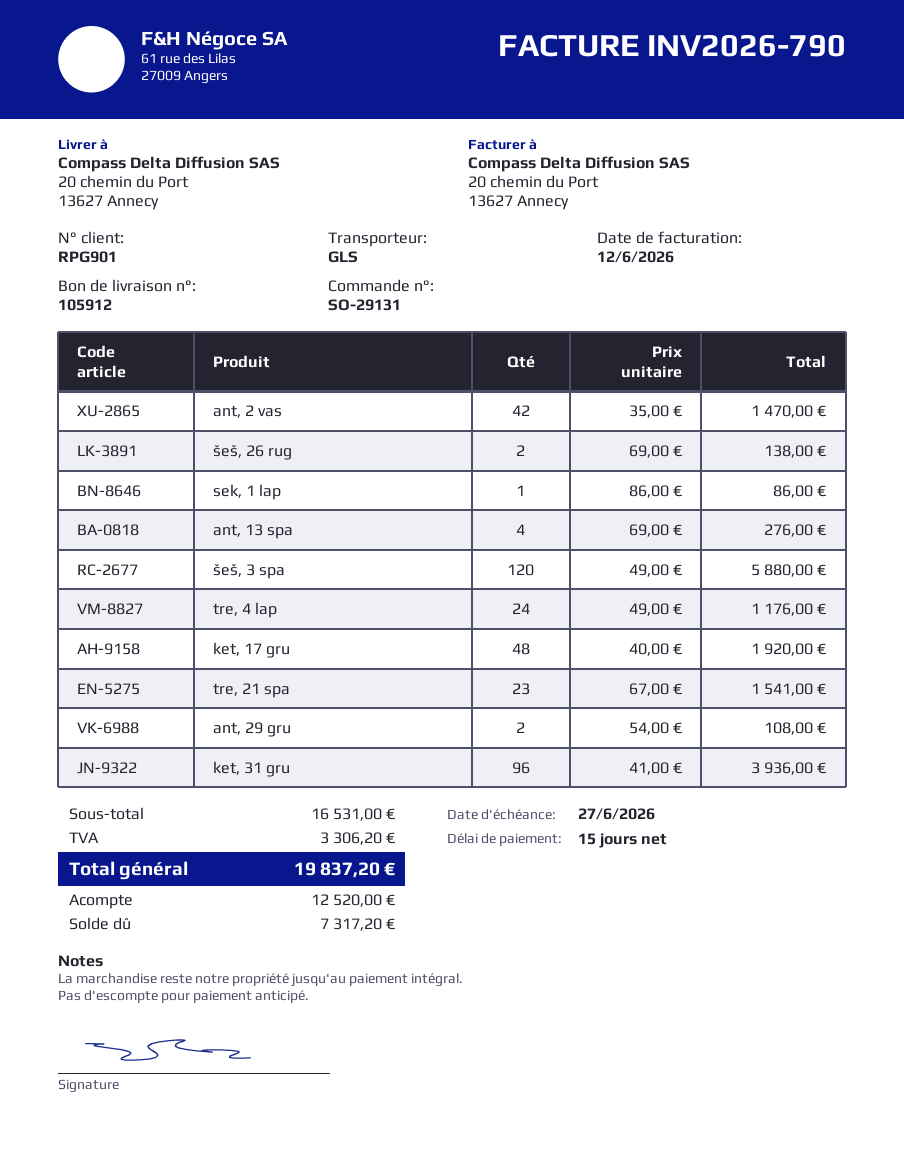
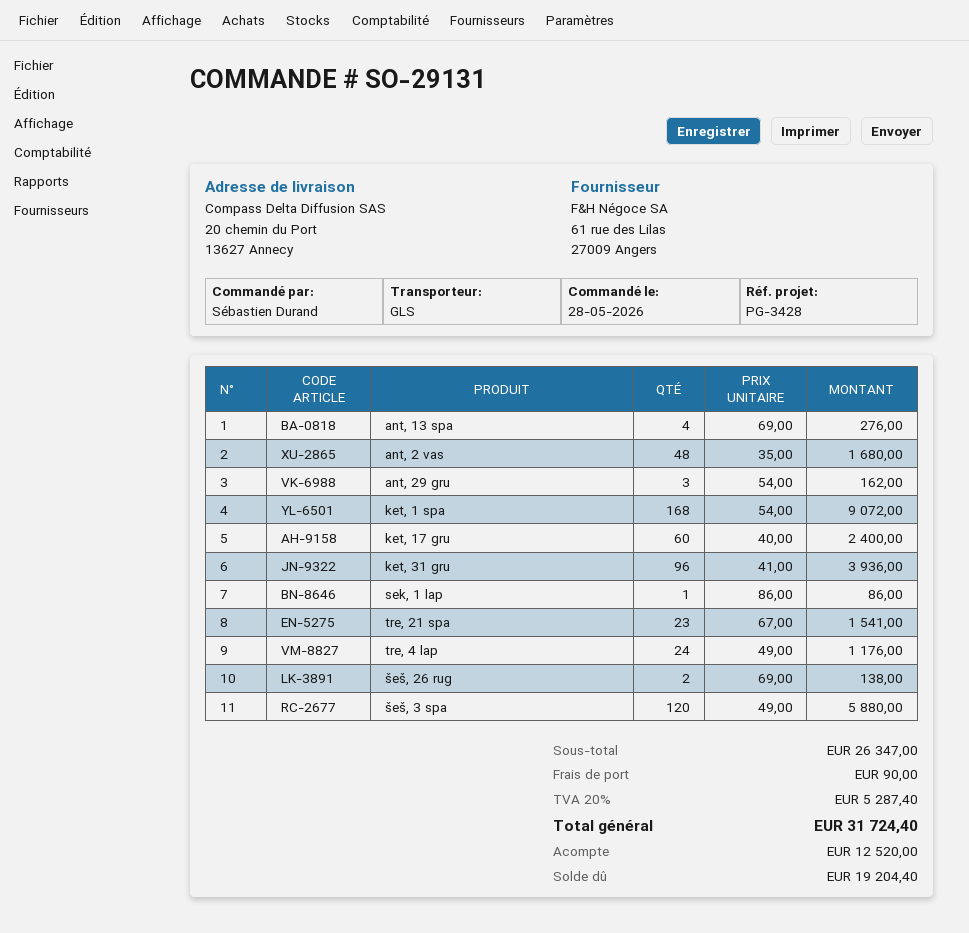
ant, 2 vas: 42 x 35.00 = 1470.00 -> 48 x 35.00 = 1680.00
ket, 17 gru: 48 x 40.00 = 1920.00 -> 60 x 40.00 = 2400.00
ant, 29 gru: 2 x 54.00 = 108.00 -> 3 x 54.00 = 162.00
ket, 1 spa: none -> 168 x 54.00 = 9072.00
subtotal: 16531.00 -> 26347.00
shipping: none -> 90.00
tax: 3306.20 -> 5287.40
total: 19837.20 -> 31724.40
balance: 7317.20 -> 19204.40

